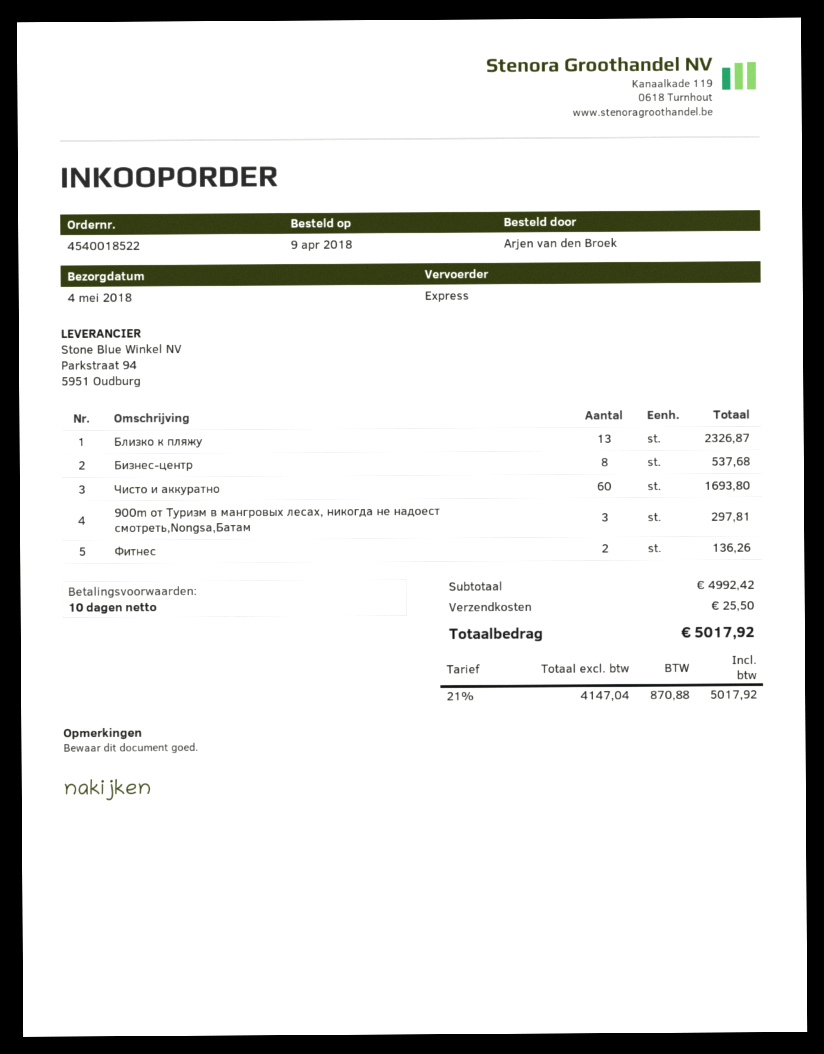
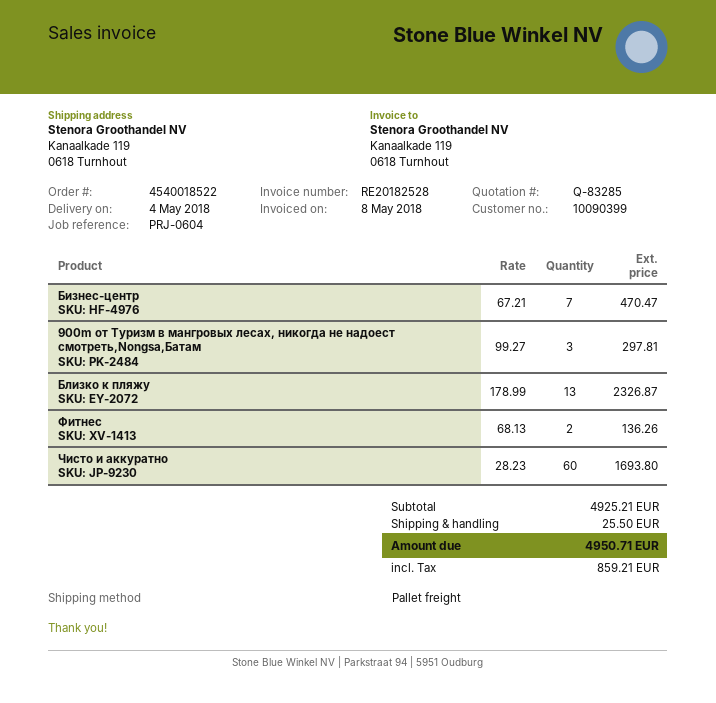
shipping method: express -> pallet freight
Бизнес-центр: 8 for 537.68 -> 7 for 470.47
subtotal: 4992.42 -> 4925.21
tax: 870.88 -> 859.21
total: 5017.92 -> 4950.71

